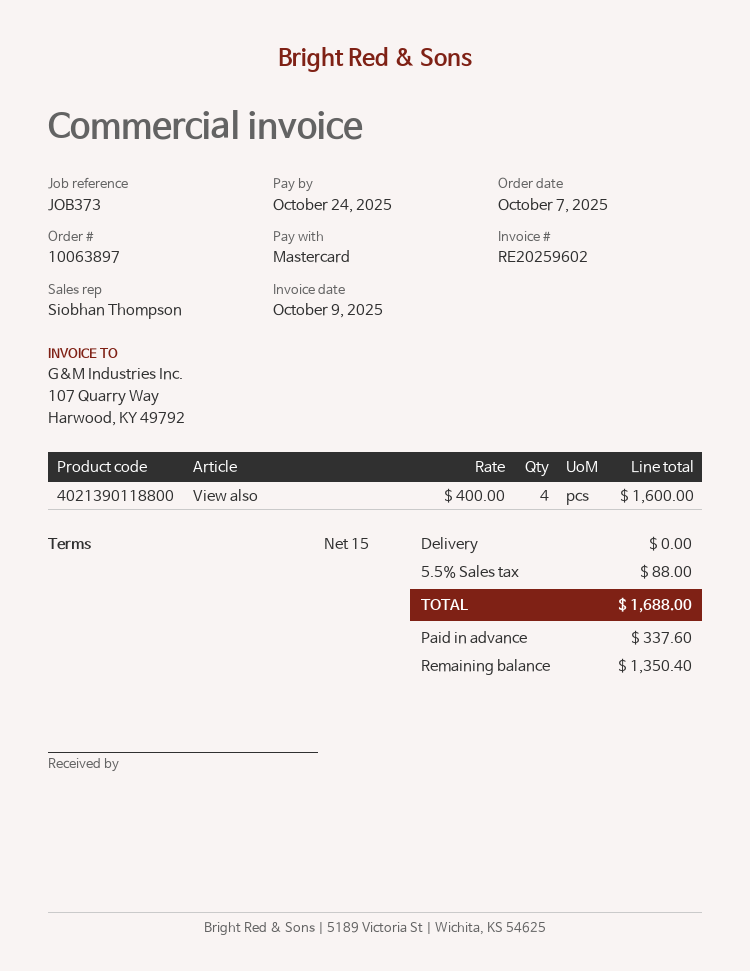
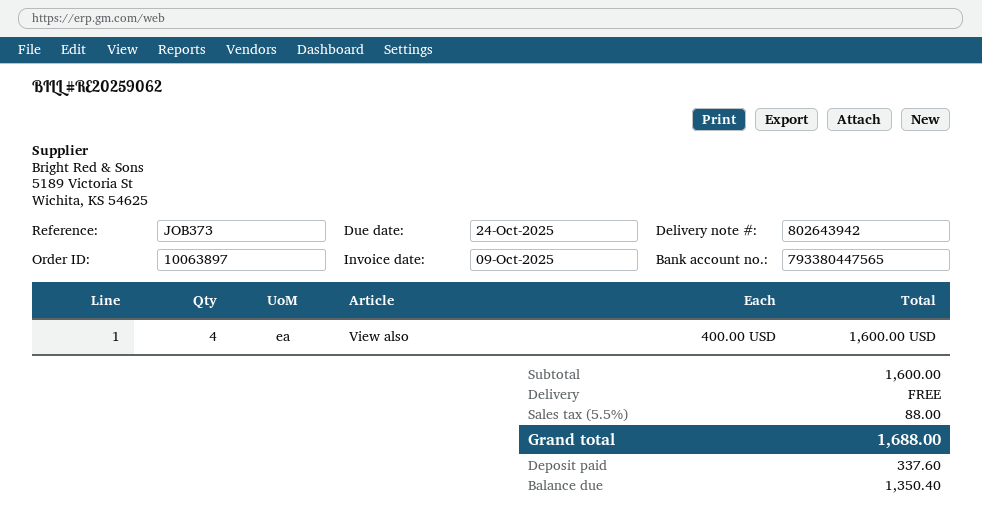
invoice number: RE20259602 -> RE20259062

